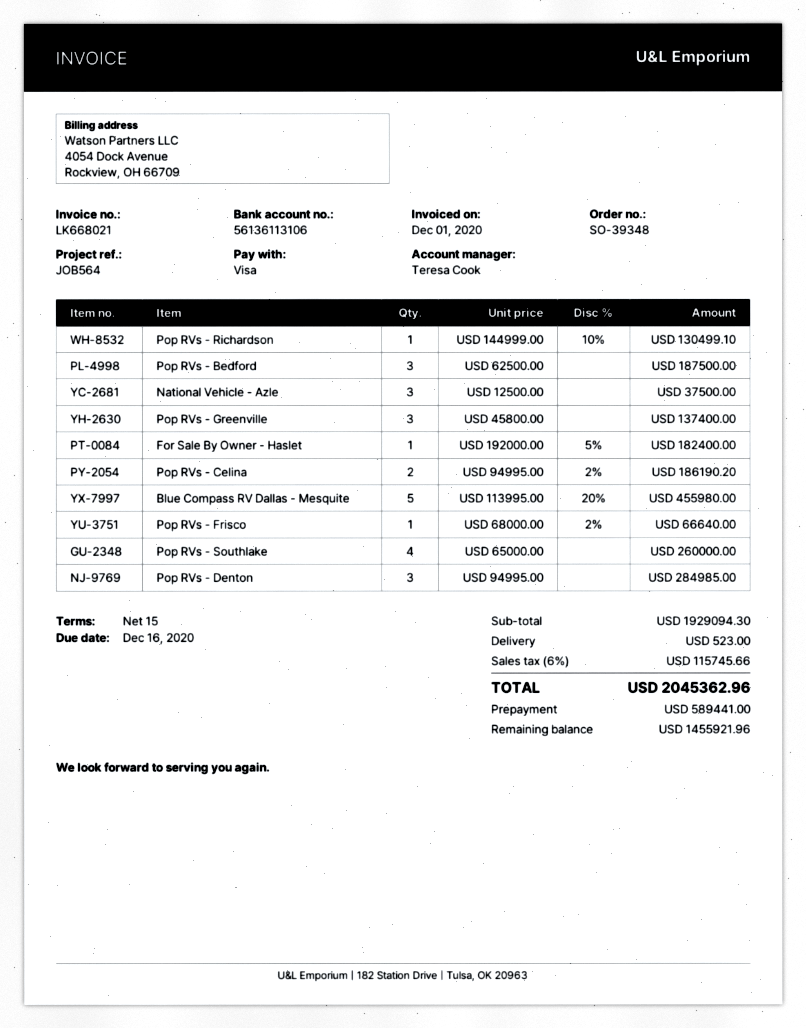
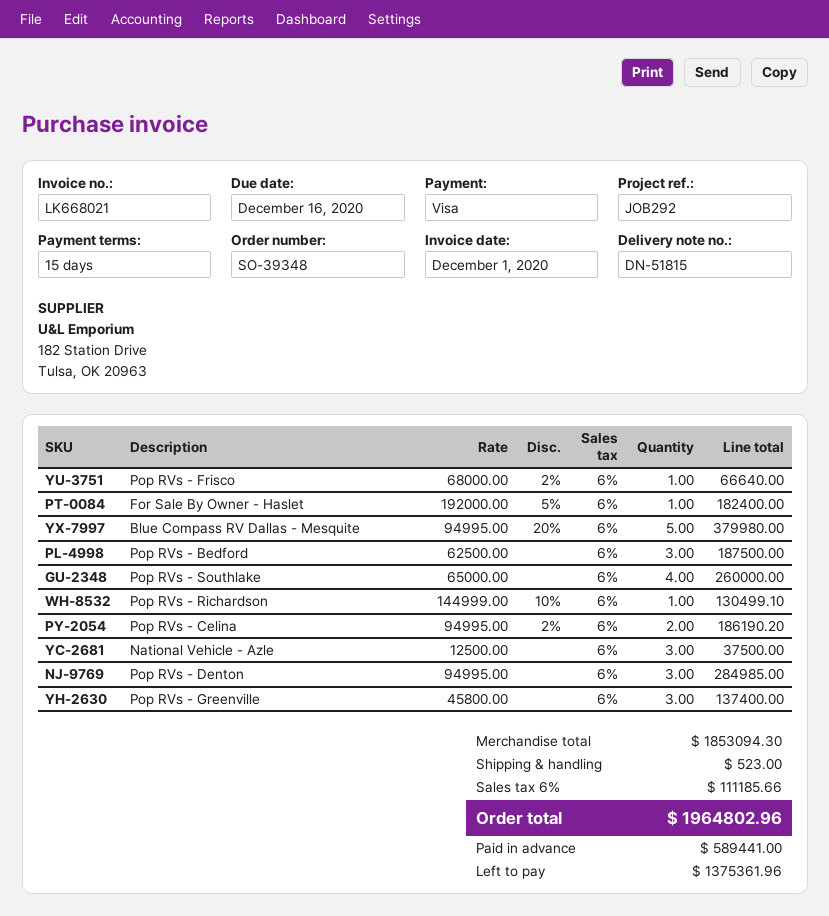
reference: JOB564 -> JOB292
Blue Compass RV Dallas - Mesquite: 5 x 113995.00 - 20% = 455980.00 -> 5 x 94995.00 - 20% = 379980.00
subtotal: 1929094.30 -> 1853094.30
tax: 6% = 115745.66 -> 6% = 111185.66
total: 2045362.96 -> 1964802.96
balance: 1455921.96 -> 1375361.96

